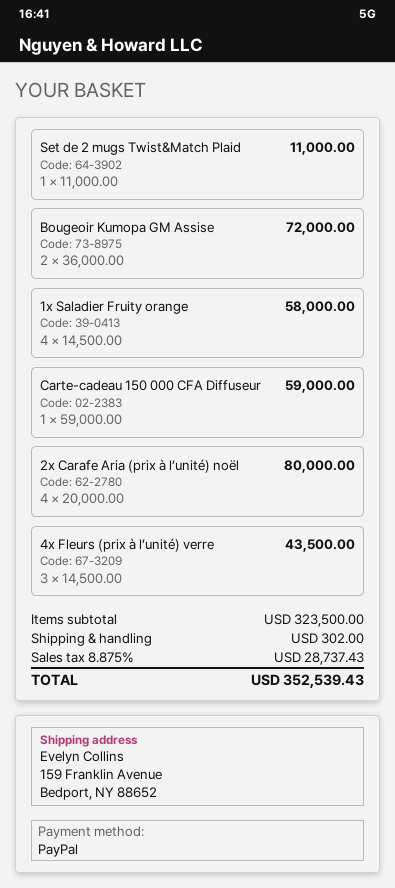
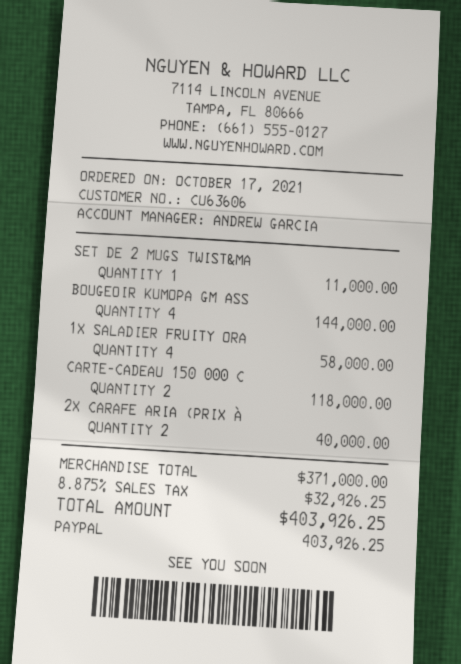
Bougeoir Kumopa GM Assise: 2 for 72000.00 -> 4 for 144000.00
Carte-cadeau 150 000 CFA Diffuseur: 1 for 59000.00 -> 2 for 118000.00
2x Carafe Aria (prix à l’unité) noël: 4 for 80000.00 -> 2 for 40000.00
4x Fleurs (prix à l’unité) verre: 3 for 43500.00 -> none
subtotal: 323500.00 -> 371000.00
shipping: 302.00 -> none
tax: 8.875% = 28737.43 -> 8.875% = 32926.25
total: 352539.43 -> 403926.25

